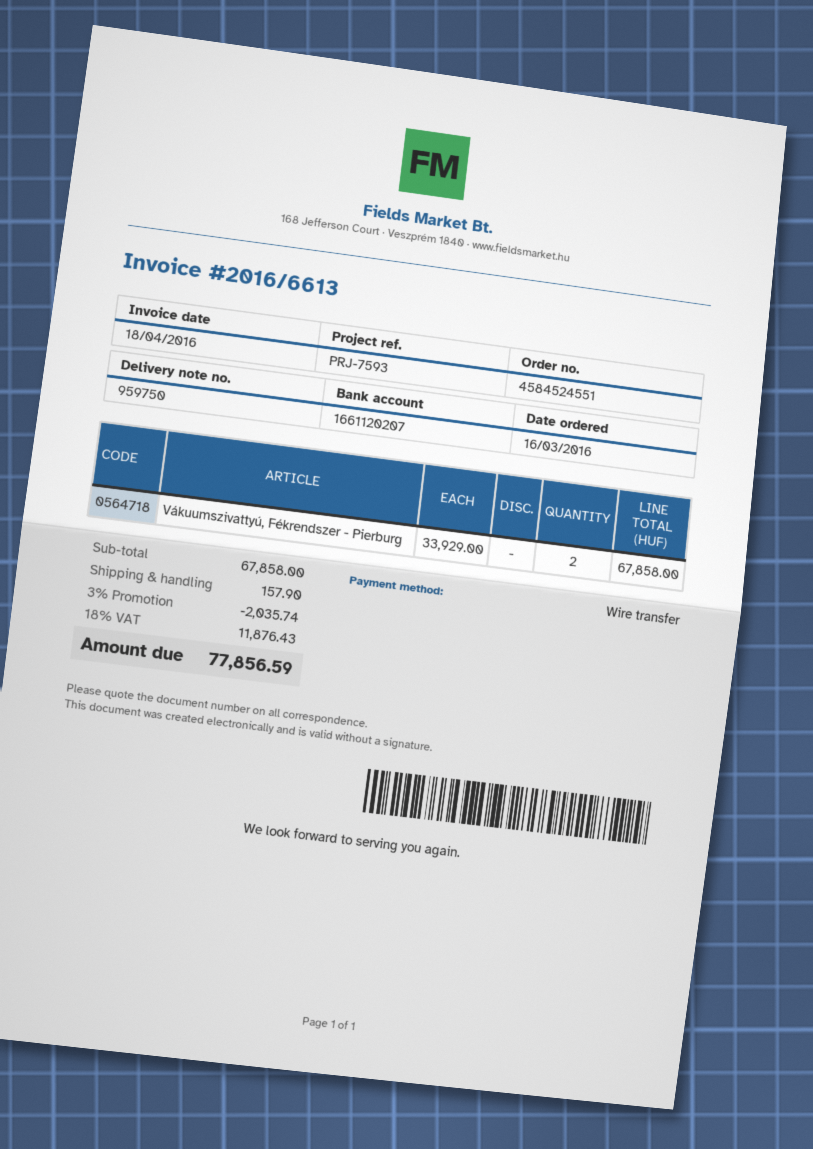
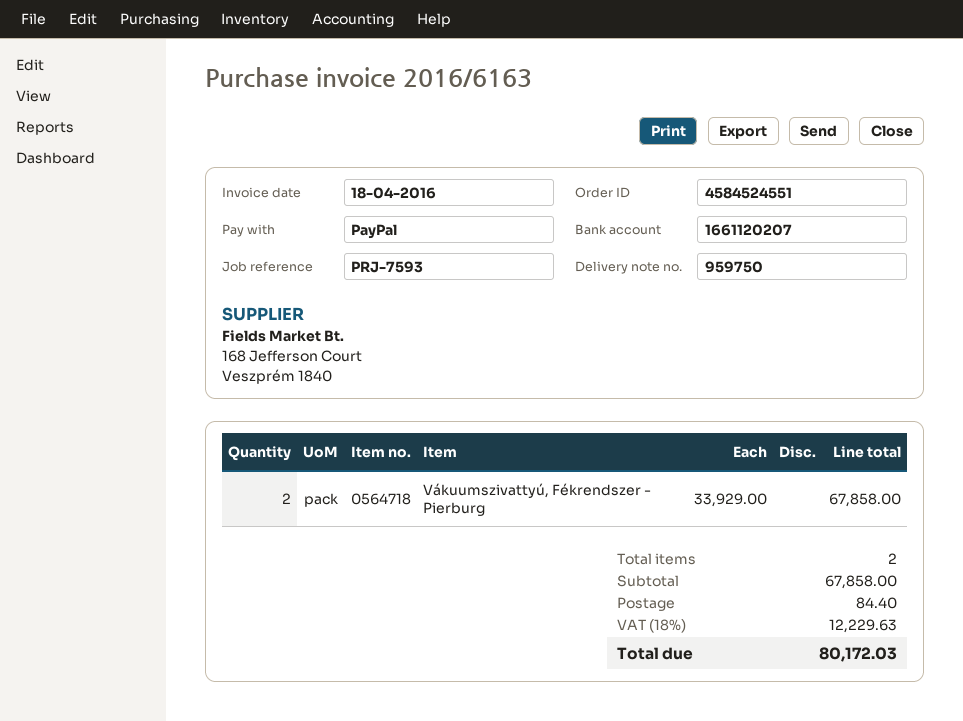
invoice number: 2016/6613 -> 2016/6163
payment method: bank transfer -> PayPal
discount: 3% = 2035.74 -> none
shipping: 157.90 -> 84.40
tax: 18% = 11876.43 -> 18% = 12229.63
total: 77856.59 -> 80172.03

